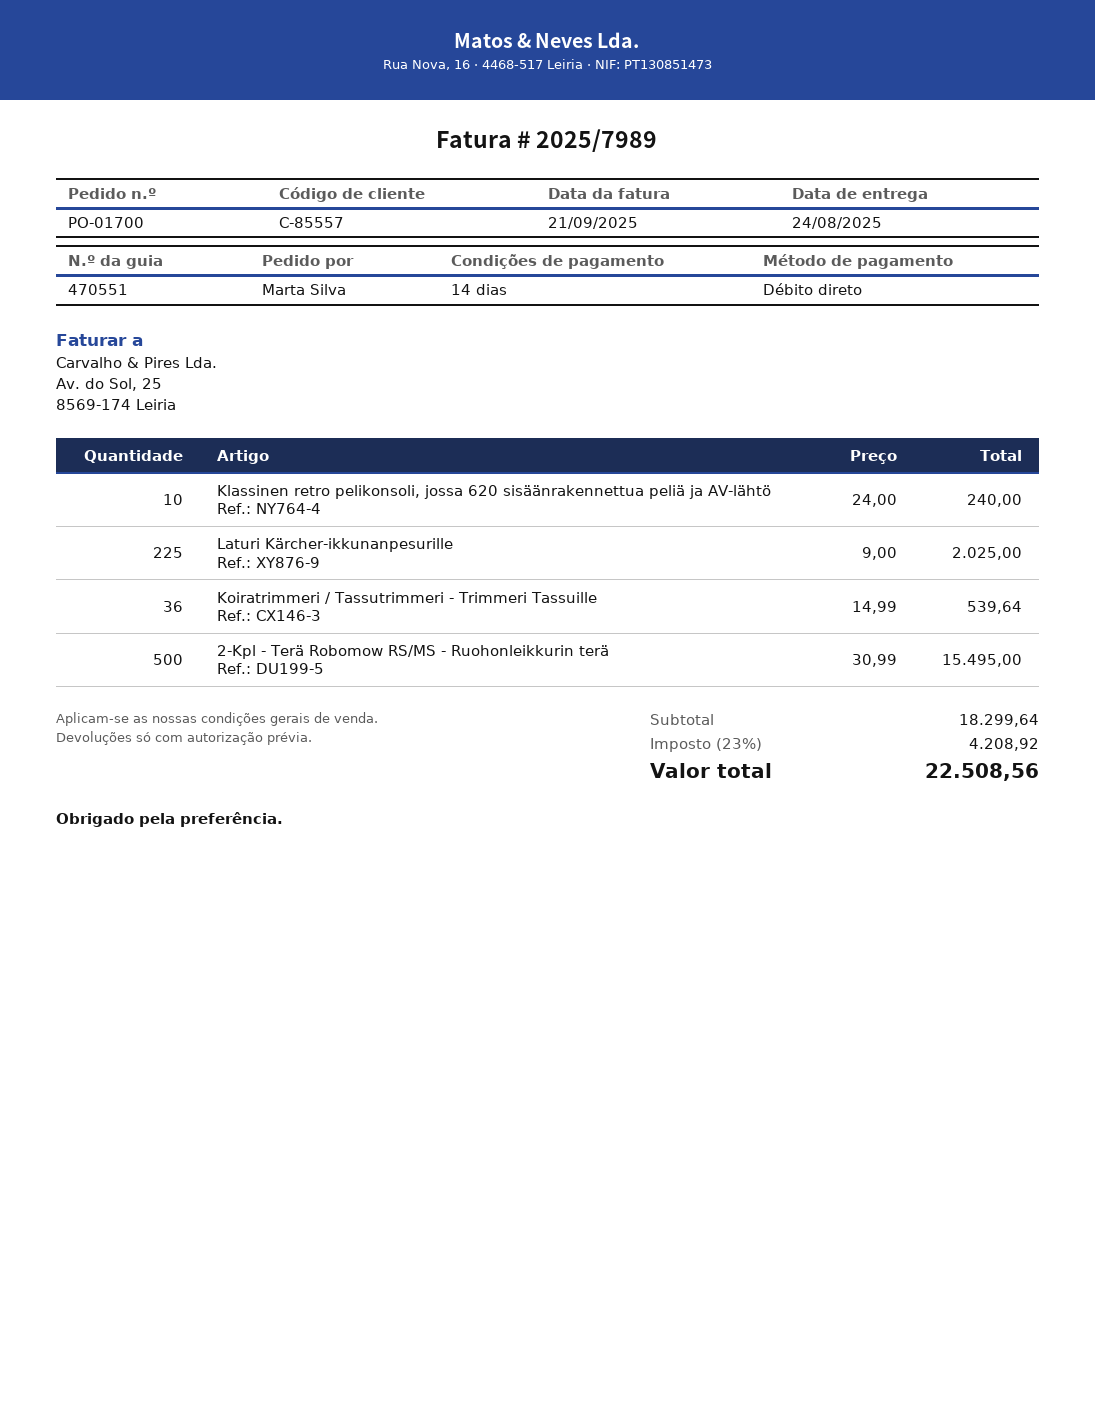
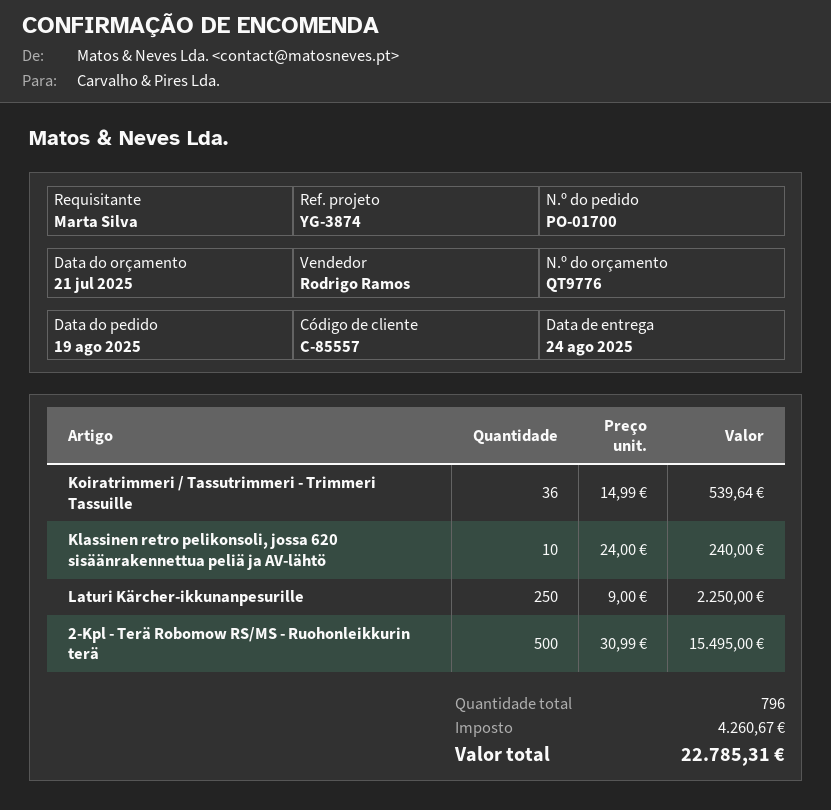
Laturi Kärcher-ikkunanpesurille: 225 x 9.00 = 2025.00 -> 250 x 9.00 = 2250.00
tax: 4208.92 -> 4260.67
total: 22508.56 -> 22785.31

